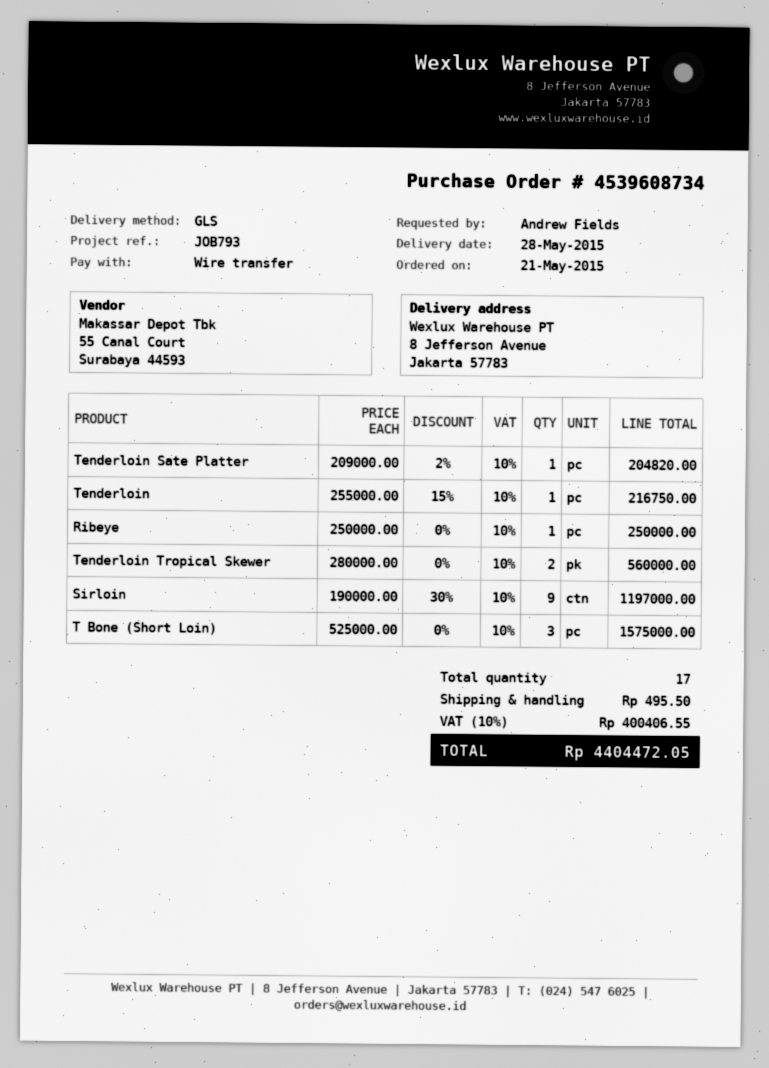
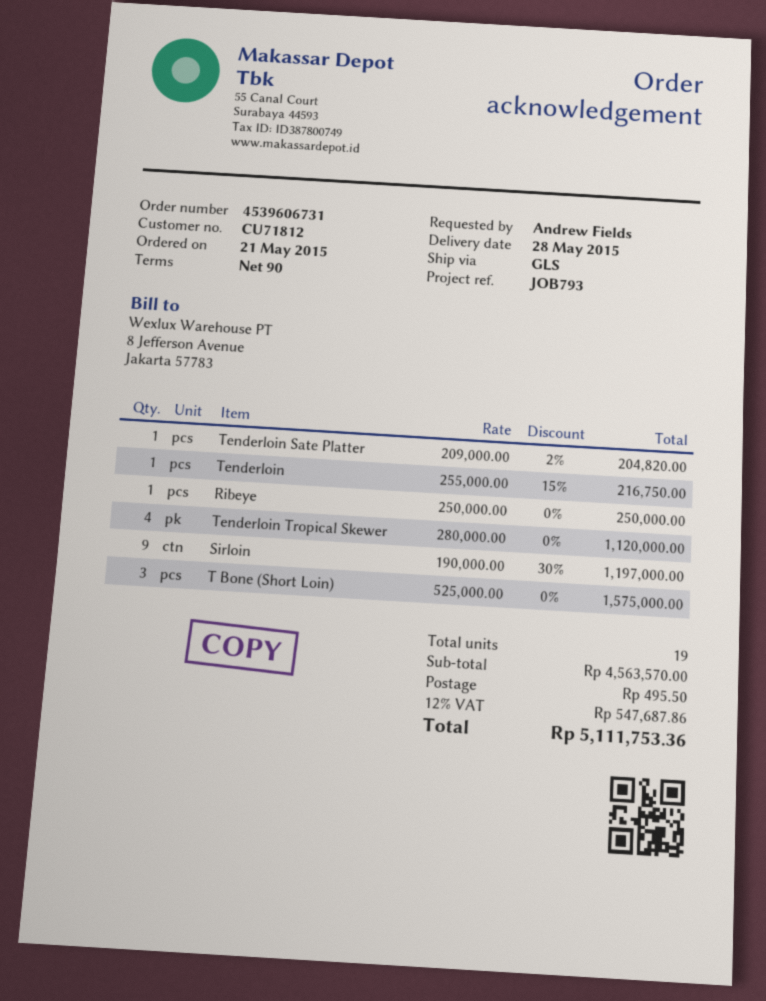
order number: 4539608734 -> 4539606731
Tenderloin Tropical Skewer: 2 x 280000.00 = 560000.00 -> 4 x 280000.00 = 1120000.00
total quantity: 17 -> 19
tax: 10% = 400406.55 -> 12% = 547687.86
total: 4404472.05 -> 5111753.36

